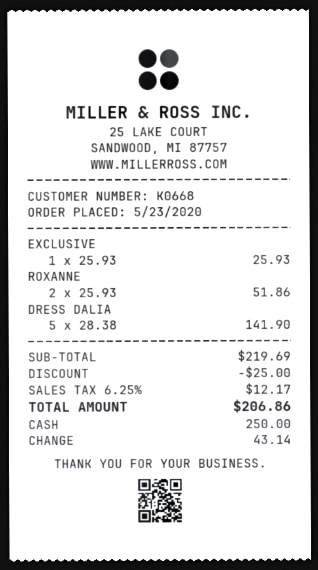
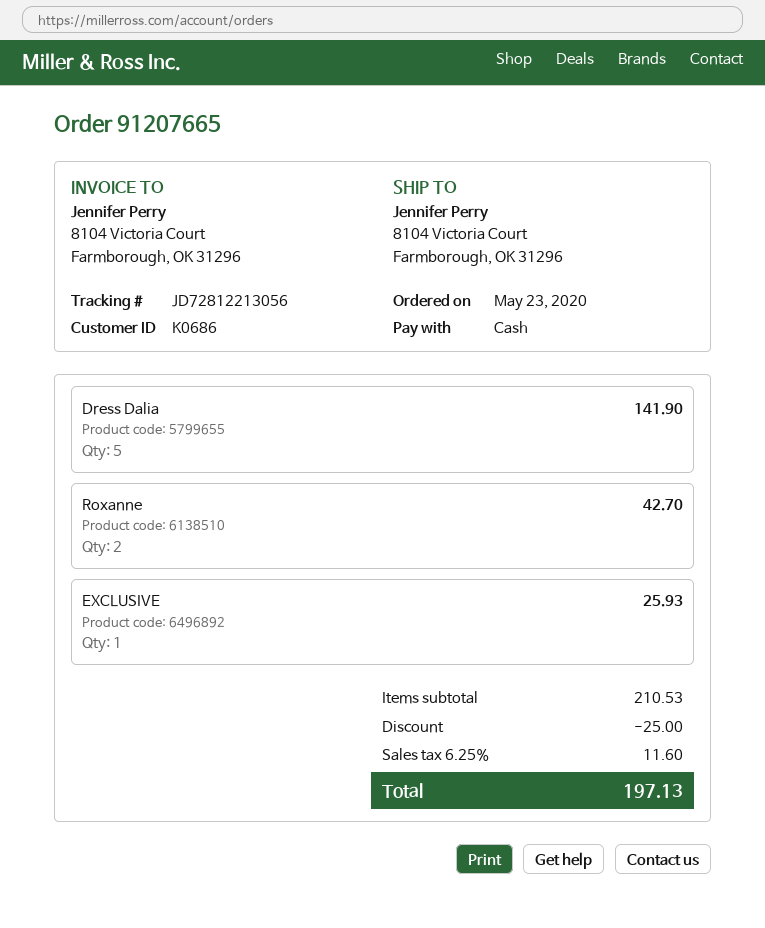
customer number: K0668 -> K0686
ROXANNE: 2 for 51.86 -> 2 for 42.70
subtotal: 219.69 -> 210.53
tax: 6.25% = 12.17 -> 6.25% = 11.60
total: 206.86 -> 197.13

